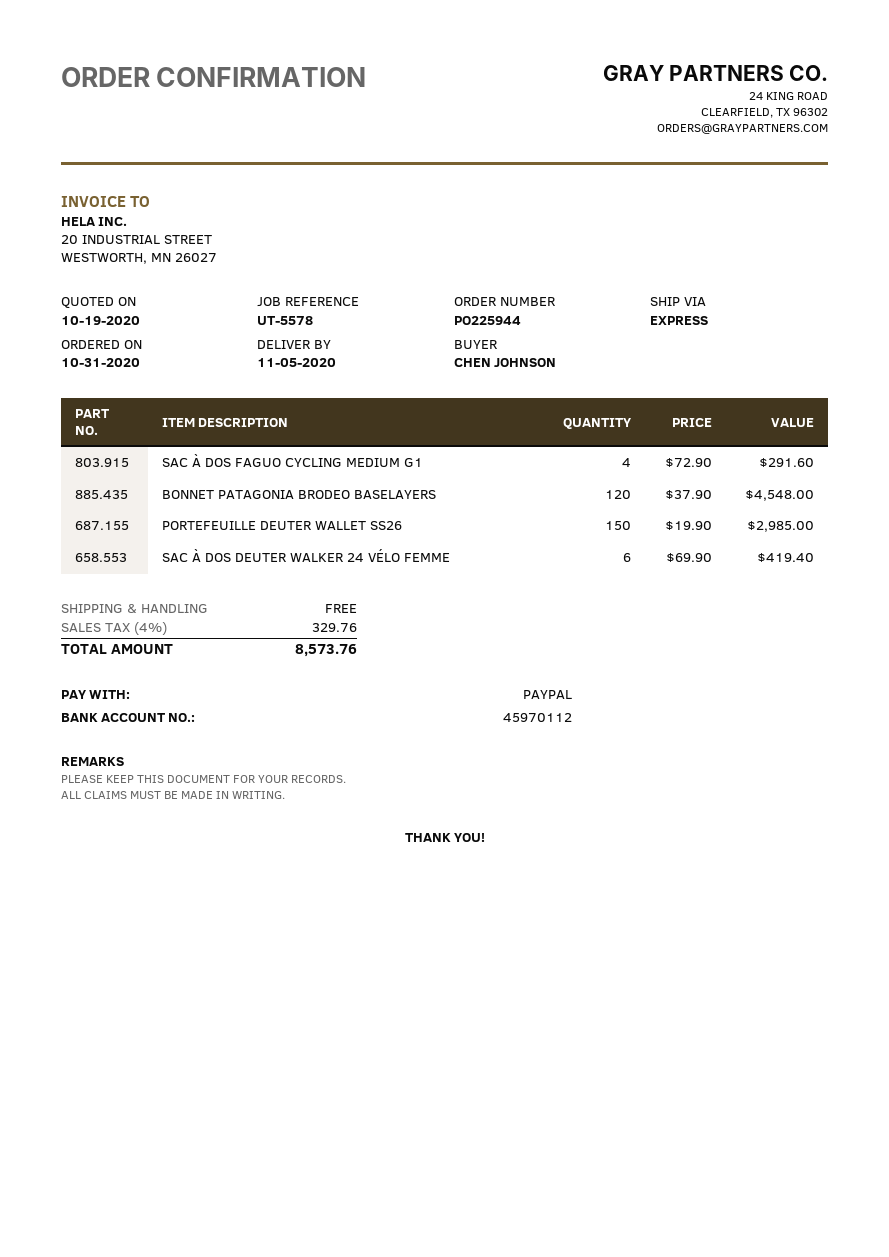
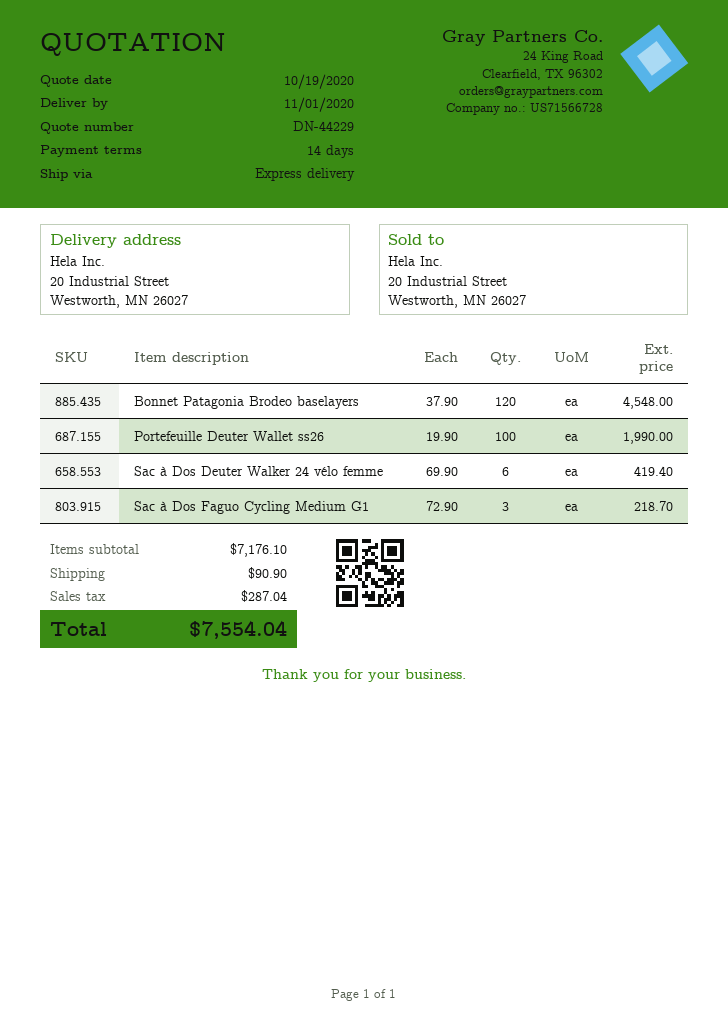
delivery date: 2020-11-05 -> 2020-11-01
SAC À DOS FAGUO CYCLING MEDIUM G1: 4 x 72.90 = 291.60 -> 3 x 72.90 = 218.70
PORTEFEUILLE DEUTER WALLET SS26: 150 x 19.90 = 2985.00 -> 100 x 19.90 = 1990.00
shipping: 0.00 -> 90.90
tax: 329.76 -> 287.04
total: 8573.76 -> 7554.04

